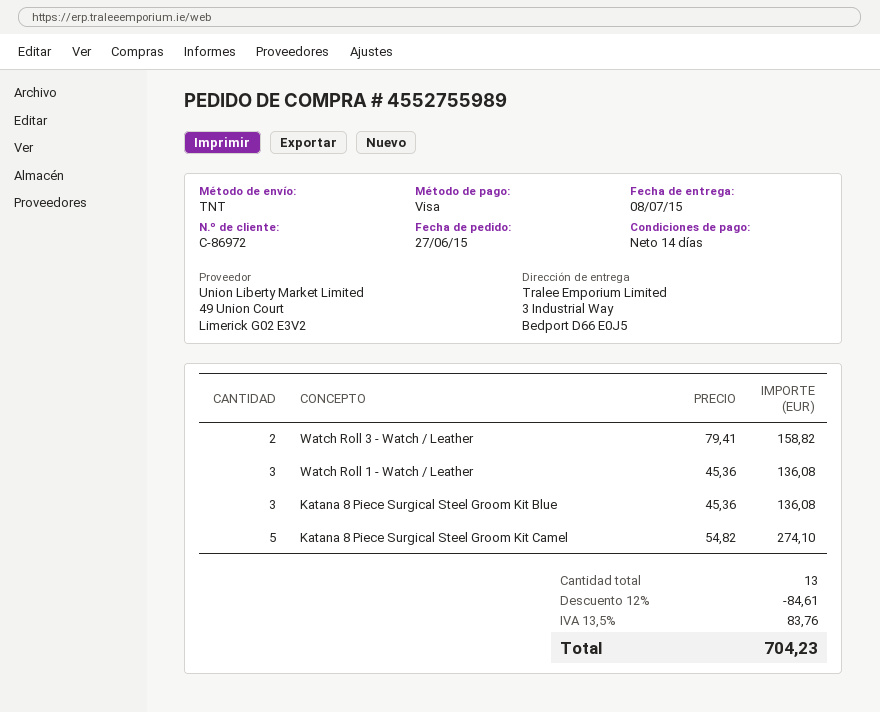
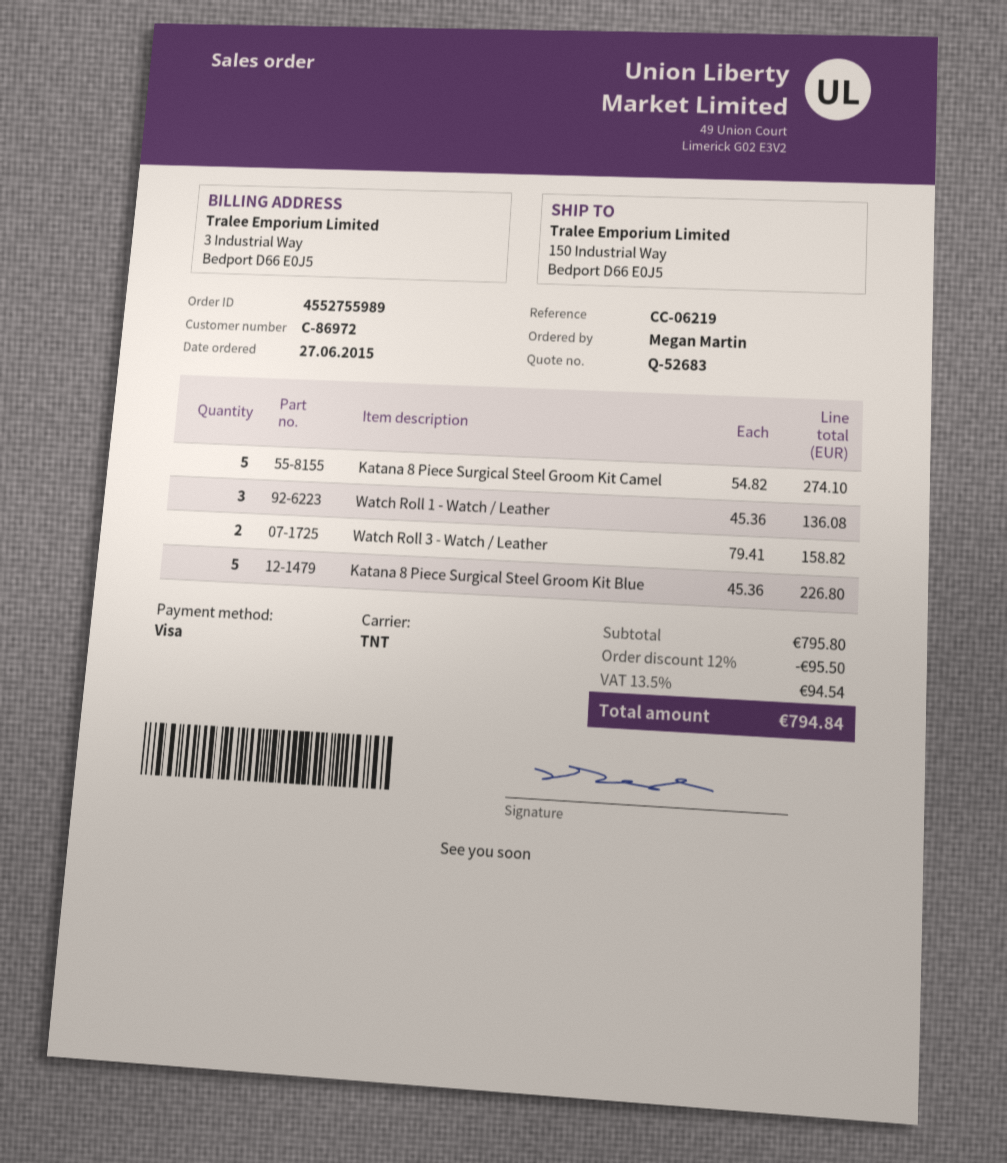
ship to: 3 Industrial Way, Bedport D66 E0J5 -> 150 Industrial Way, Bedport D66 E0J5
Katana 8 Piece Surgical Steel Groom Kit Blue: 3 x 45.36 = 136.08 -> 5 x 45.36 = 226.80
discount: 12% = 84.61 -> 12% = 95.50
tax: 13.5% = 83.76 -> 13.5% = 94.54
total: 704.23 -> 794.84

